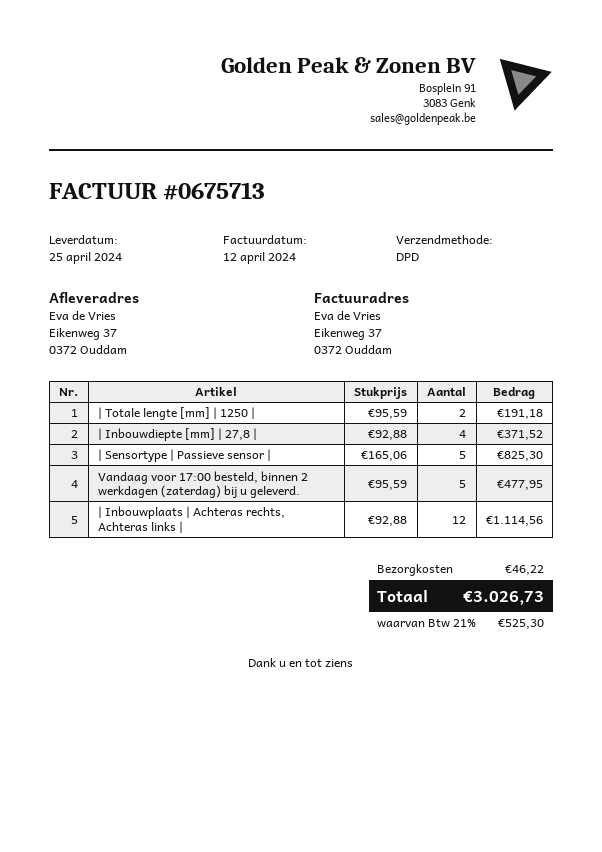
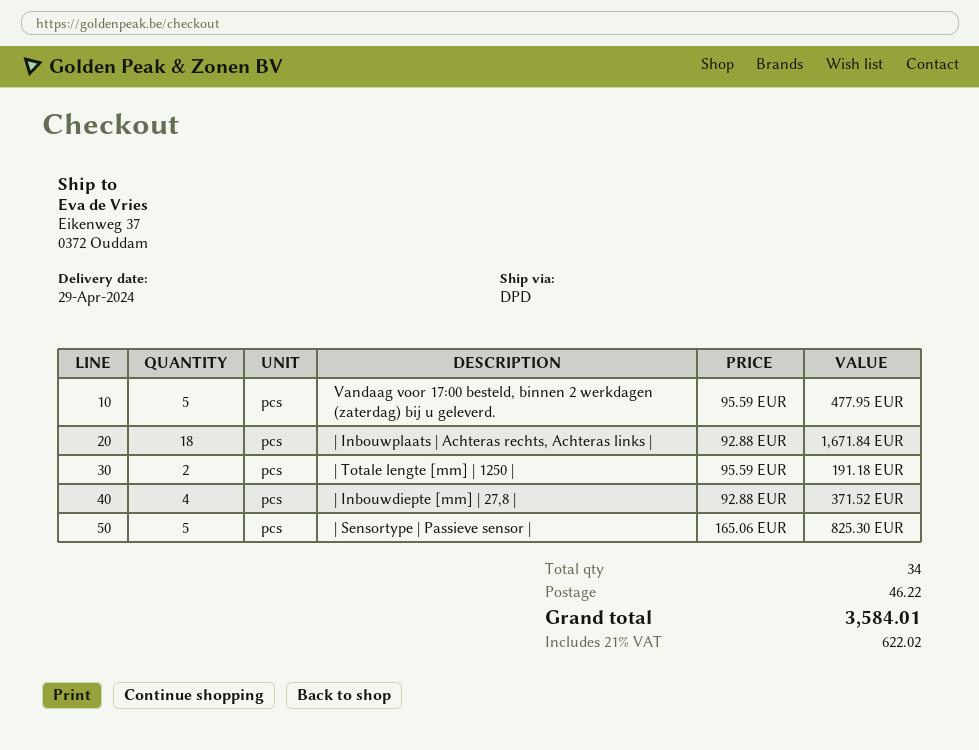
delivery date: 2024-04-25 -> 2024-04-29
| Inbouwplaats | Achteras rechts, Achteras links |: 12 x 92.88 = 1114.56 -> 18 x 92.88 = 1671.84
tax: 21% = 525.30 -> 21% = 622.02
total: 3026.73 -> 3584.01

